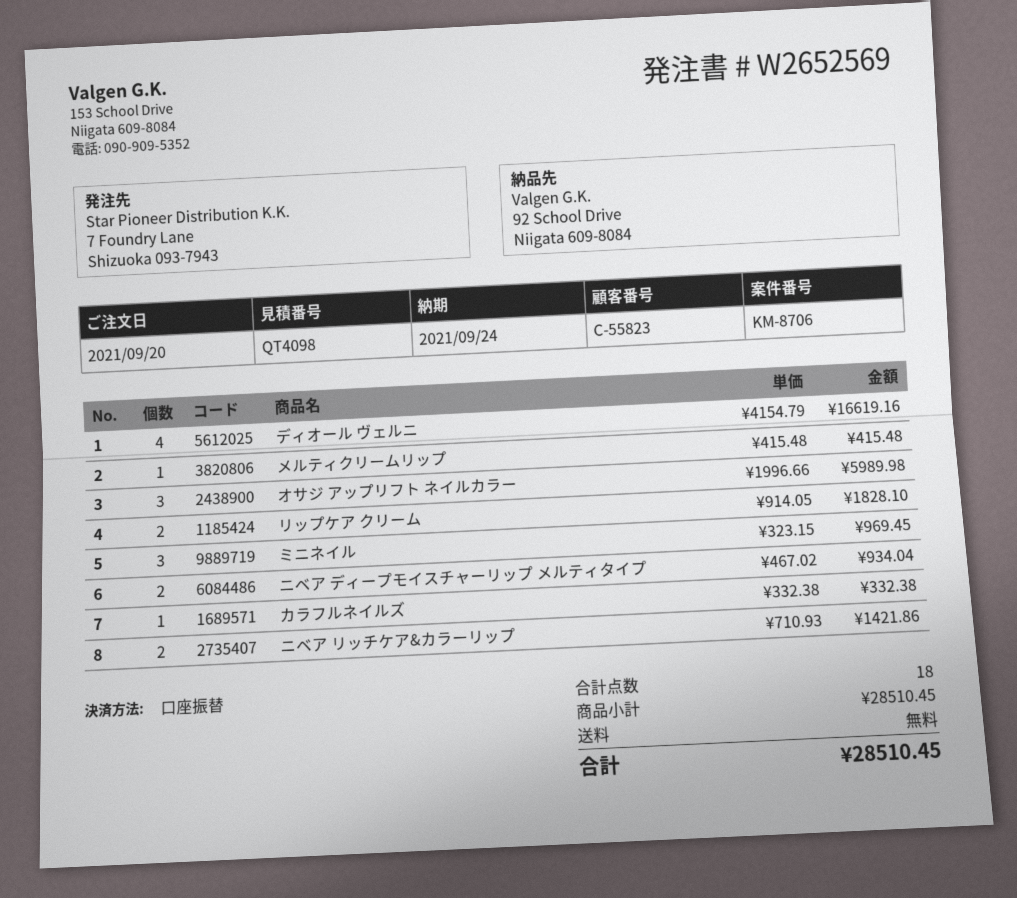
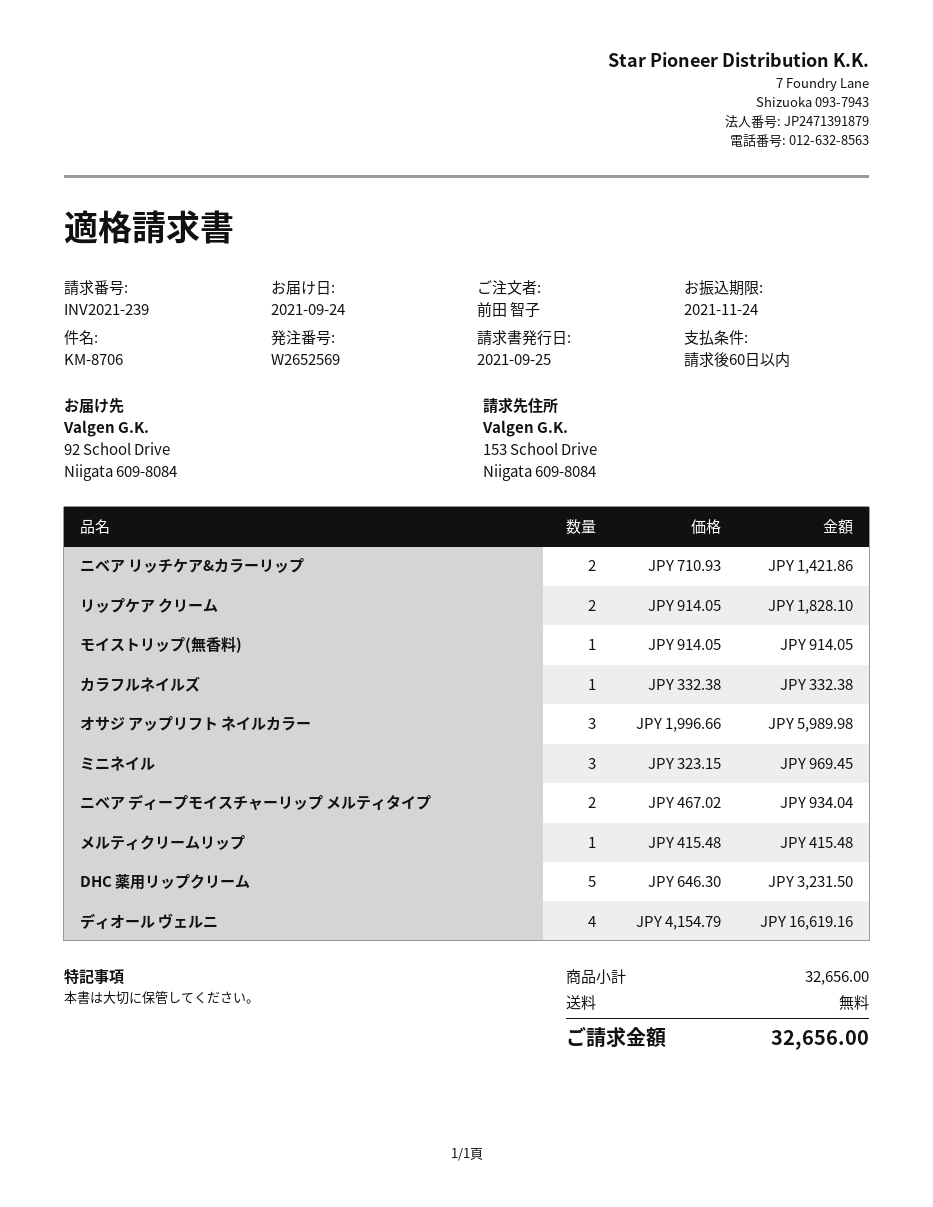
モイストリップ(無香料): none -> 1 x 914.05 = 914.05
DHC 薬用リップクリーム: none -> 5 x 646.30 = 3231.50
subtotal: 28510.45 -> 32656.00
total: 28510.45 -> 32656.00

